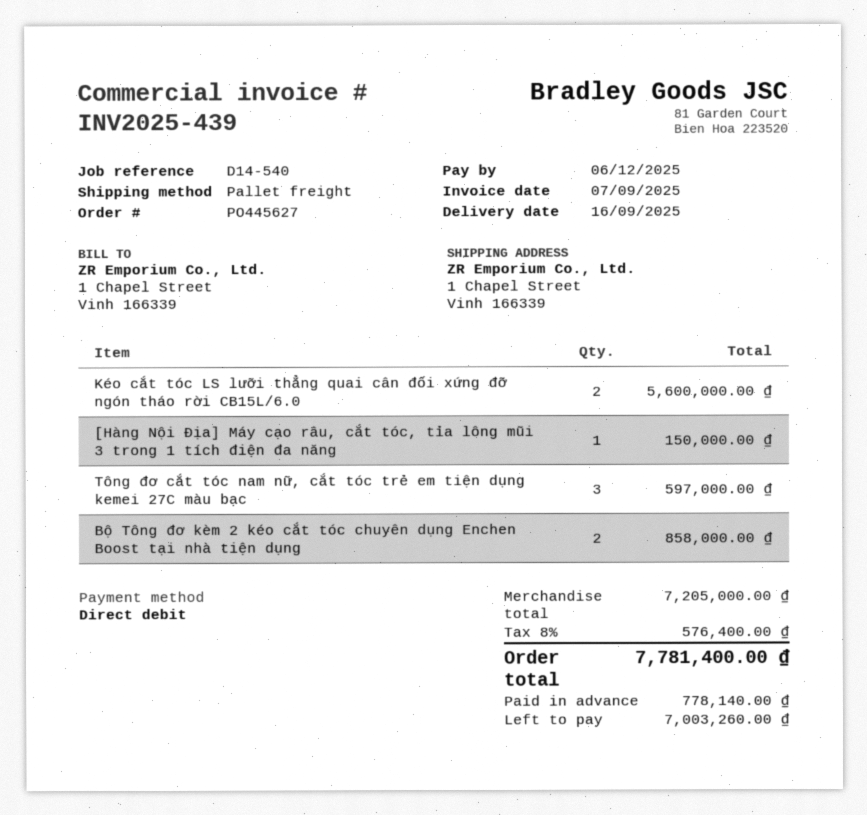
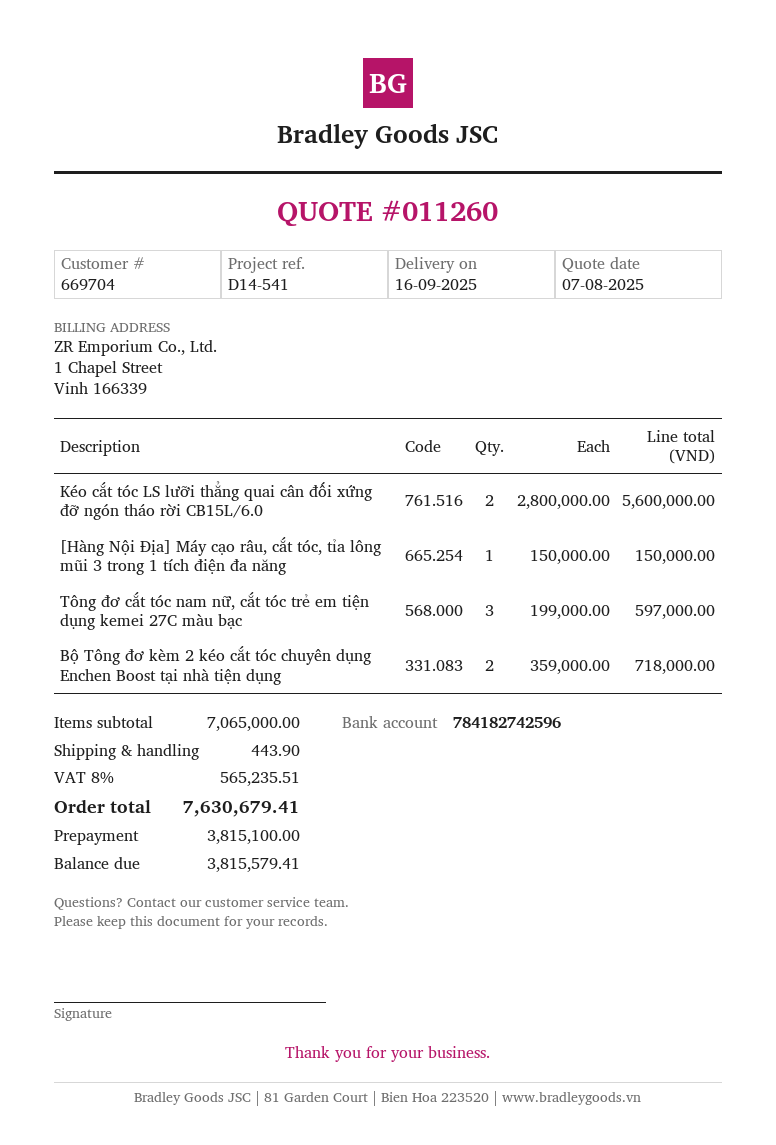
reference: D14-540 -> D14-541
Bộ Tông đơ kèm 2 kéo cắt tóc chuyên dụng Enchen Boost tại nhà tiện dụng: 2 for 858000.00 -> 2 for 718000.00
subtotal: 7205000.00 -> 7065000.00
shipping: none -> 443.90
tax: 8% = 576400.00 -> 8% = 565235.51
total: 7781400.00 -> 7630679.41
deposit: 778140.00 -> 3815100.00
balance: 7003260.00 -> 3815579.41

